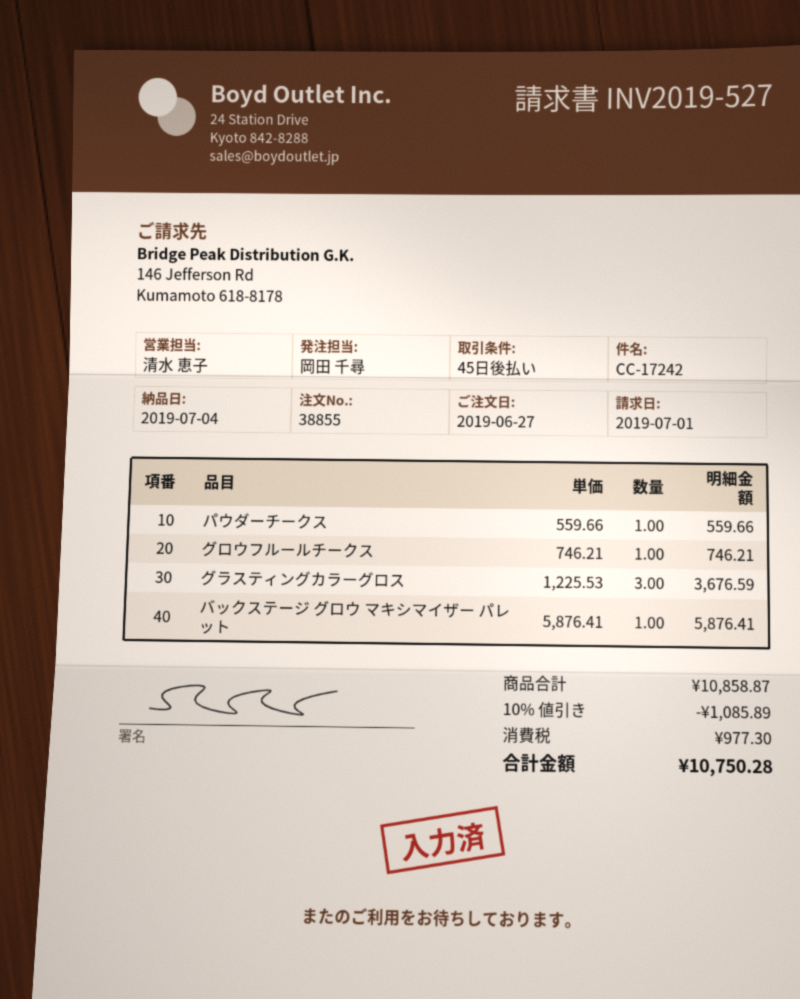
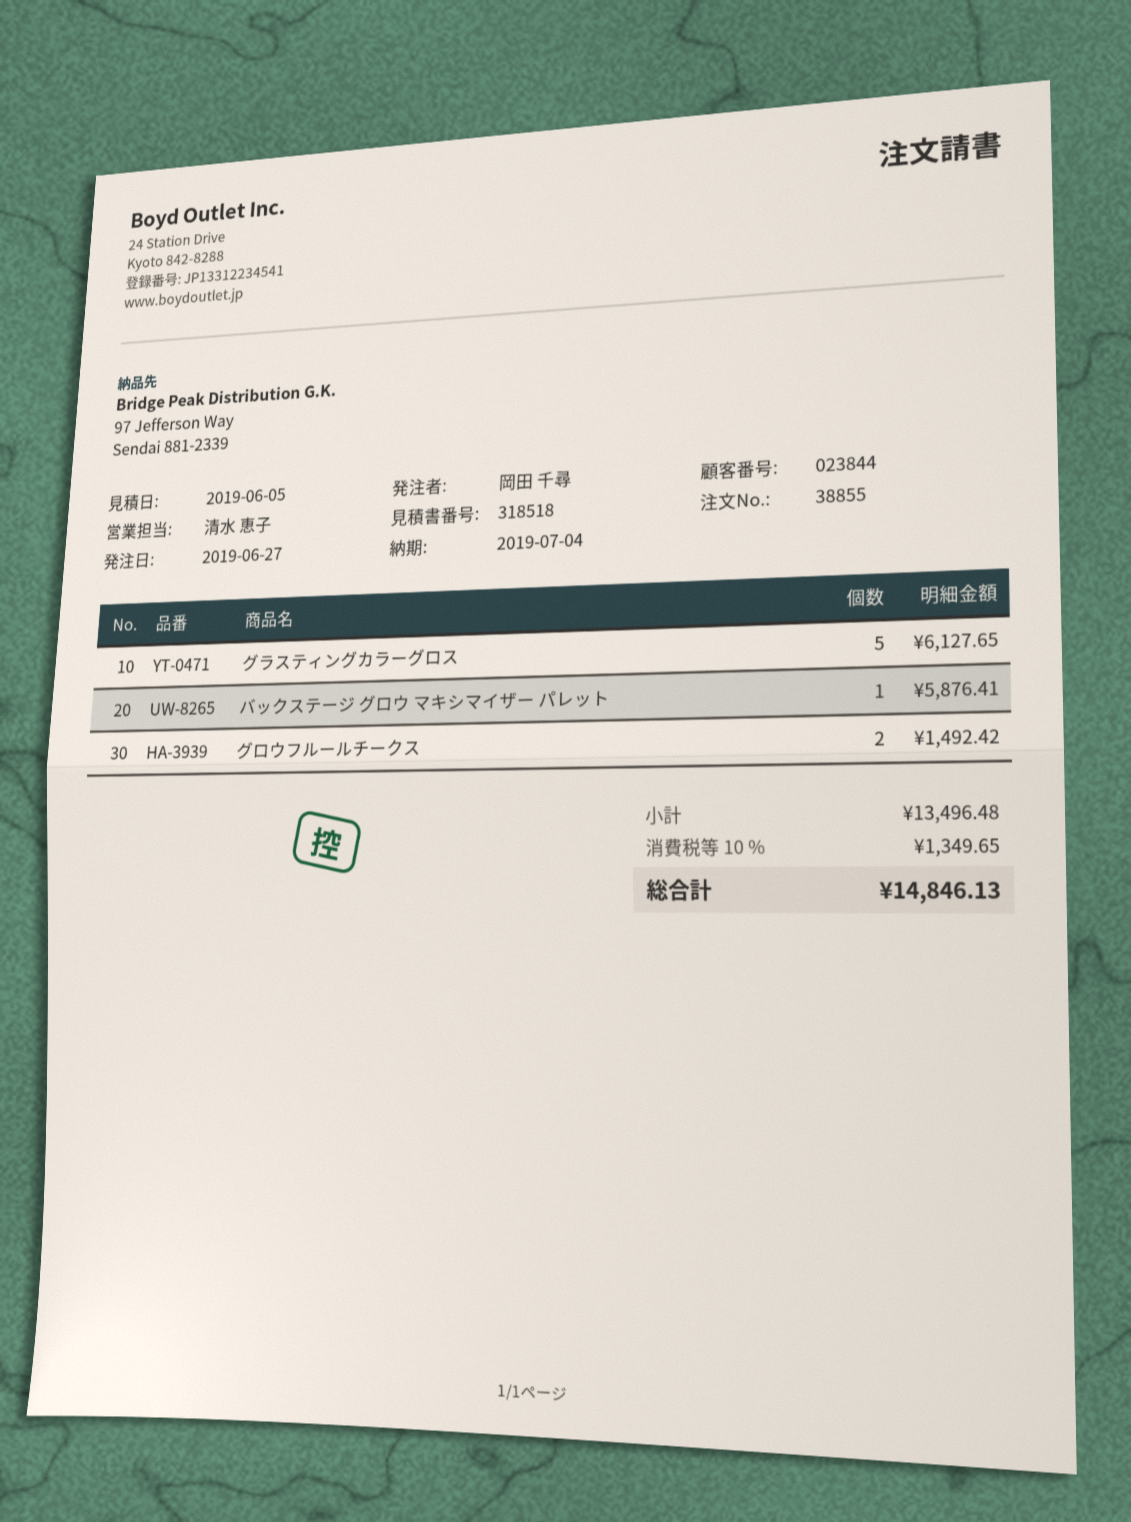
パウダーチークス: 1 for 559.66 -> none
グロウフルールチークス: 1 for 746.21 -> 2 for 1492.42
グラスティングカラーグロス: 3 for 3676.59 -> 5 for 6127.65
subtotal: 10858.87 -> 13496.48
discount: 10% = 1085.89 -> none
tax: 977.30 -> 1349.65
total: 10750.28 -> 14846.13

